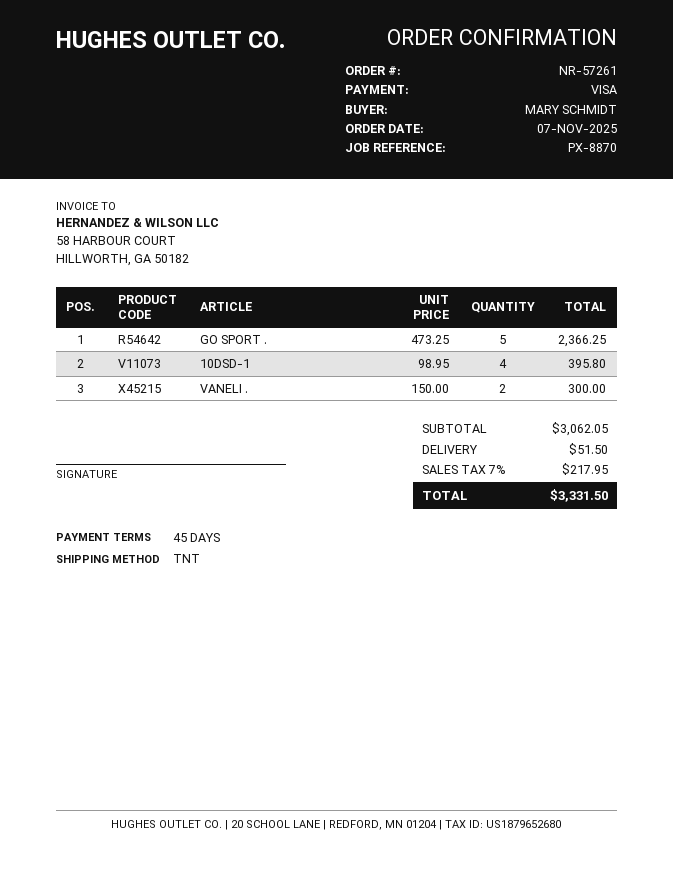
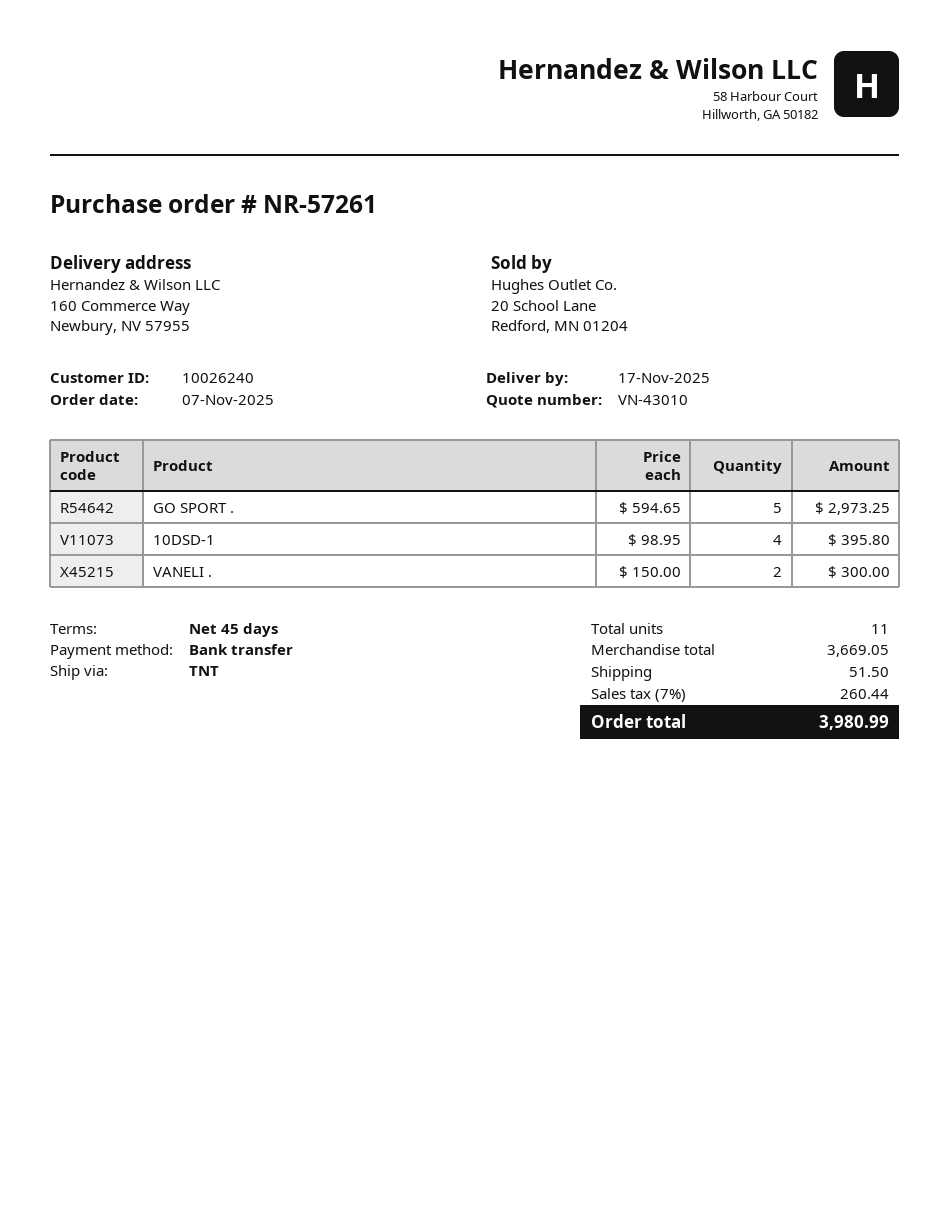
payment method: Visa -> bank transfer
GO SPORT .: 5 x 473.25 = 2366.25 -> 5 x 594.65 = 2973.25
subtotal: 3062.05 -> 3669.05
tax: 7% = 217.95 -> 7% = 260.44
total: 3331.50 -> 3980.99

